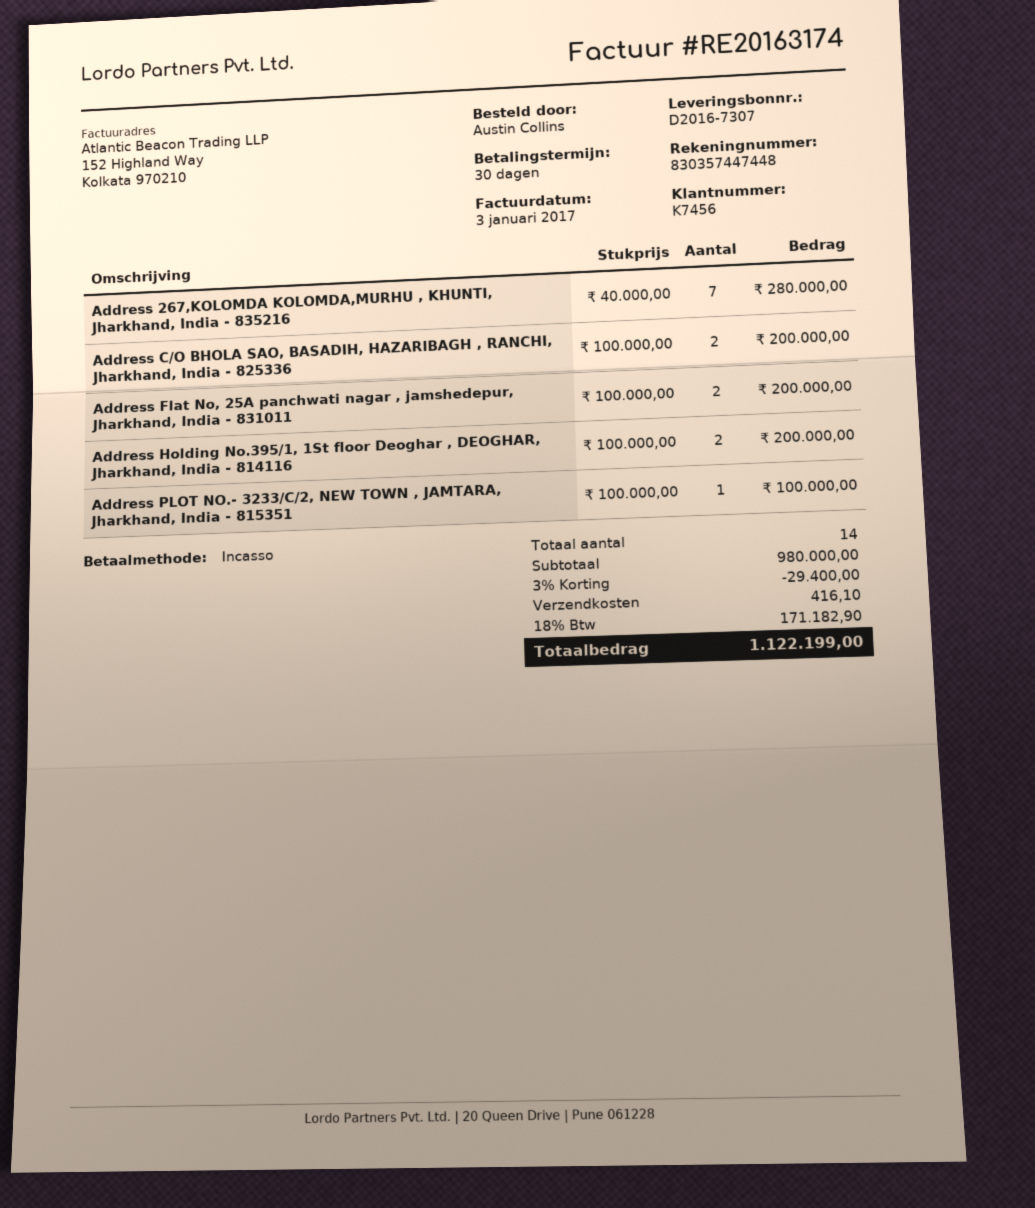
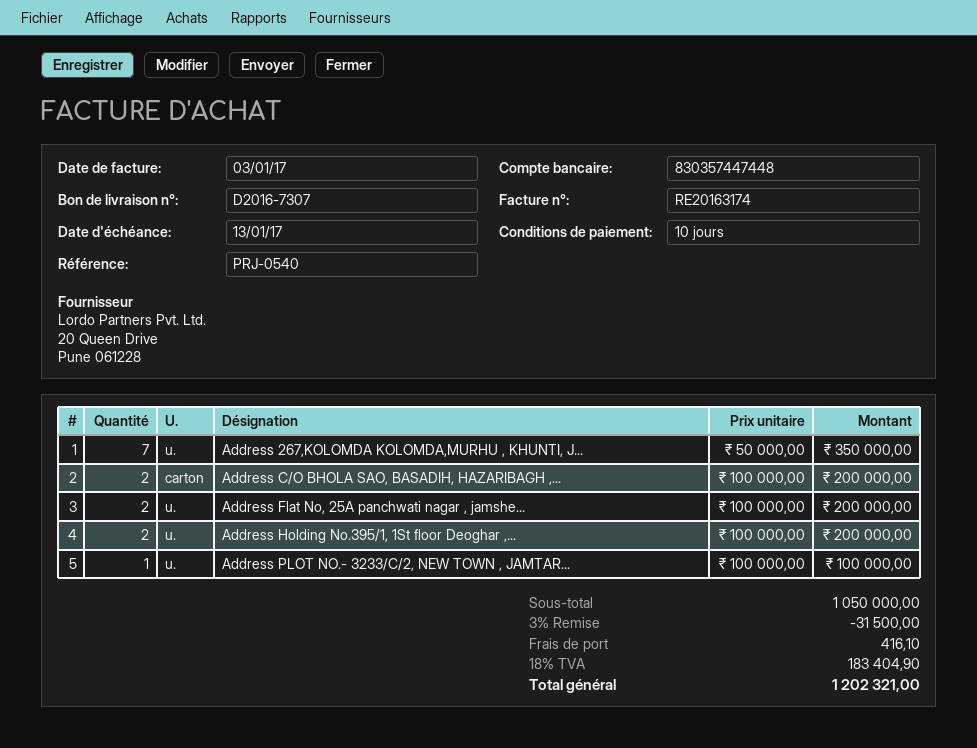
payment terms: 30 days -> 10 days
Address 267,KOLOMDA KOLOMDA,MURHU , KHUNTI, Jharkhand, India - 835216: 7 x 40000.00 = 280000.00 -> 7 x 50000.00 = 350000.00
subtotal: 980000.00 -> 1050000.00
discount: 3% = 29400.00 -> 3% = 31500.00
tax: 18% = 171182.90 -> 18% = 183404.90
total: 1122199.00 -> 1202321.00

